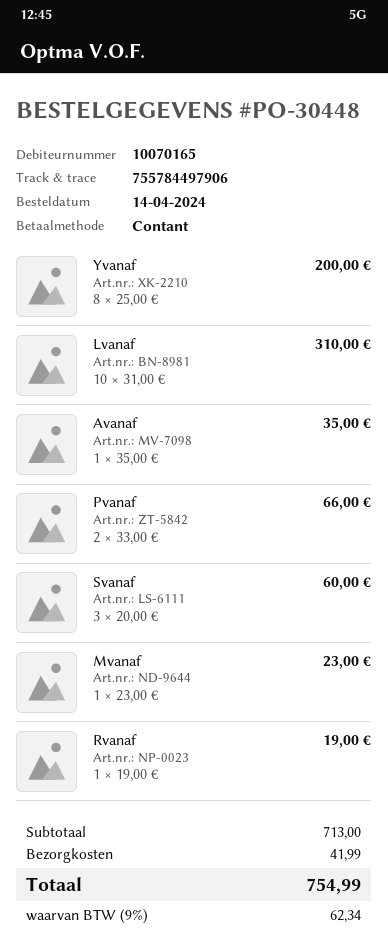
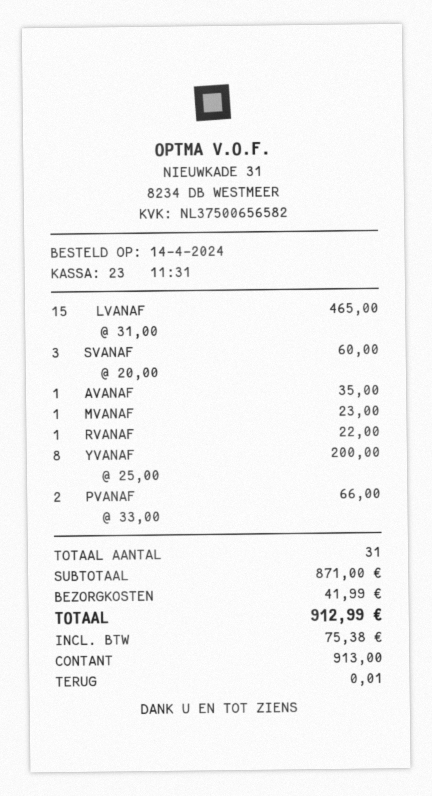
Lvanaf: 10 x 31.00 = 310.00 -> 15 x 31.00 = 465.00
Rvanaf: 1 x 19.00 = 19.00 -> 1 x 22.00 = 22.00
subtotal: 713.00 -> 871.00
tax: 62.34 -> 75.38
total: 754.99 -> 912.99

